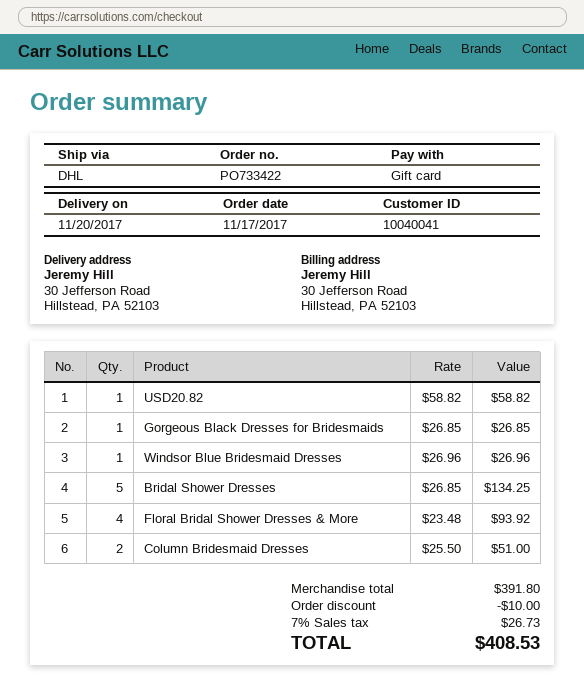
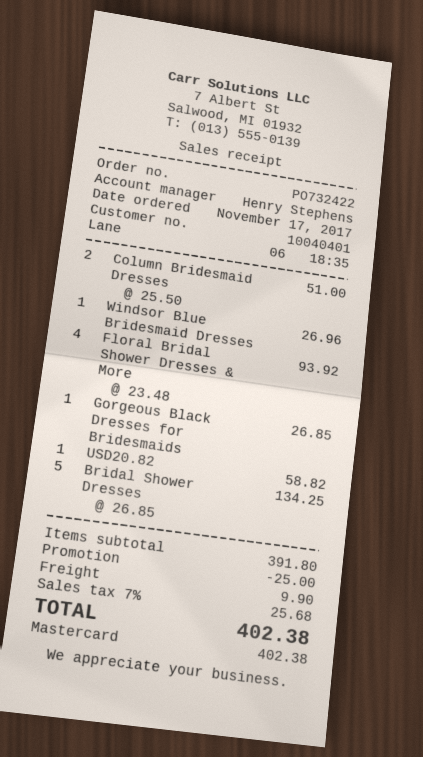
order number: PO733422 -> PO732422
customer number: 10040041 -> 10040401
payment method: gift card -> Mastercard
discount: 10.00 -> 25.00
shipping: none -> 9.90
tax: 7% = 26.73 -> 7% = 25.68
total: 408.53 -> 402.38

